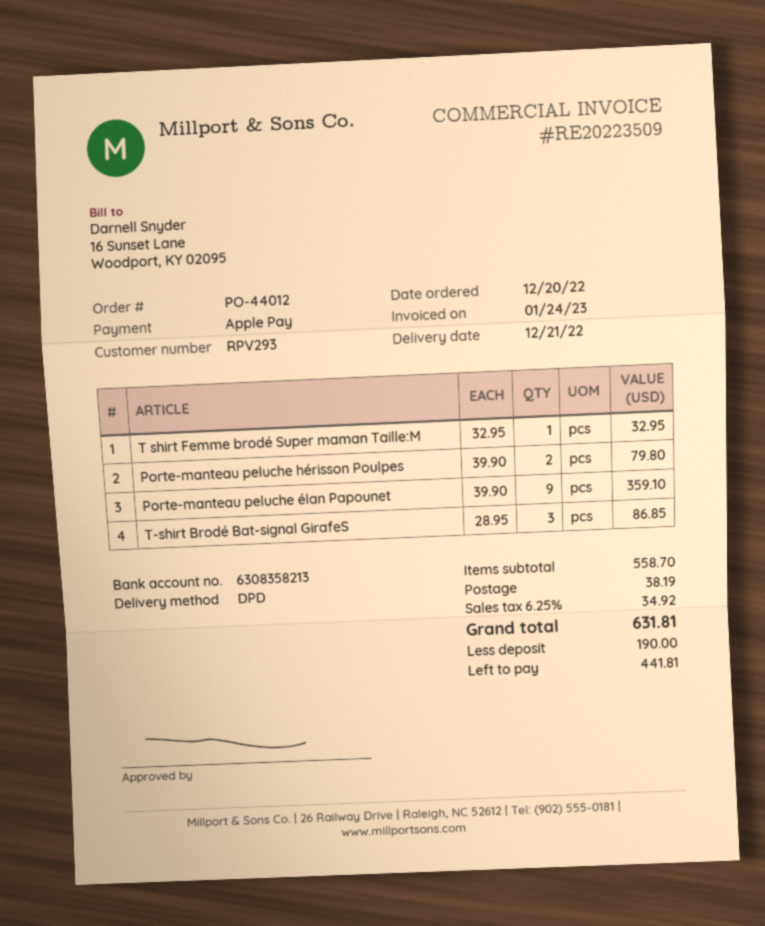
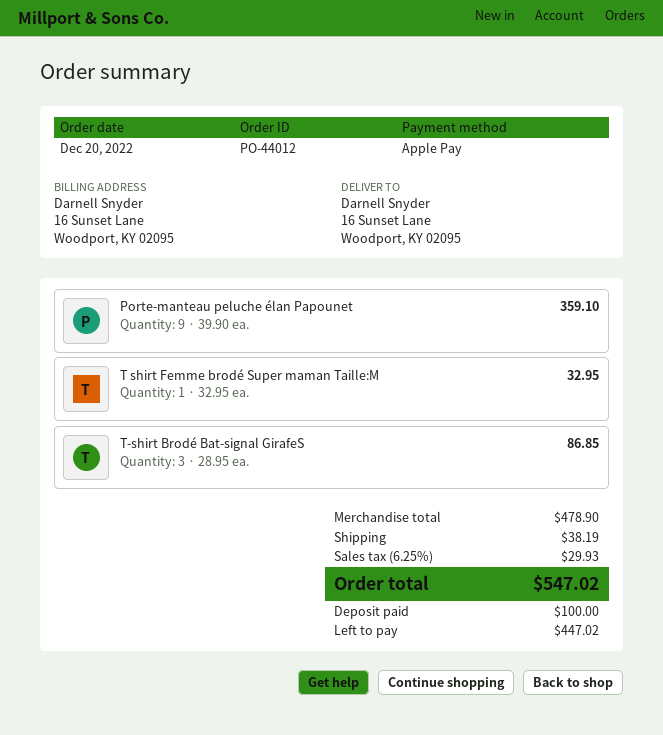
Porte-manteau peluche hérisson Poulpes: 2 x 39.90 = 79.80 -> none
subtotal: 558.70 -> 478.90
tax: 6.25% = 34.92 -> 6.25% = 29.93
total: 631.81 -> 547.02
deposit: 190.00 -> 100.00
balance: 441.81 -> 447.02

